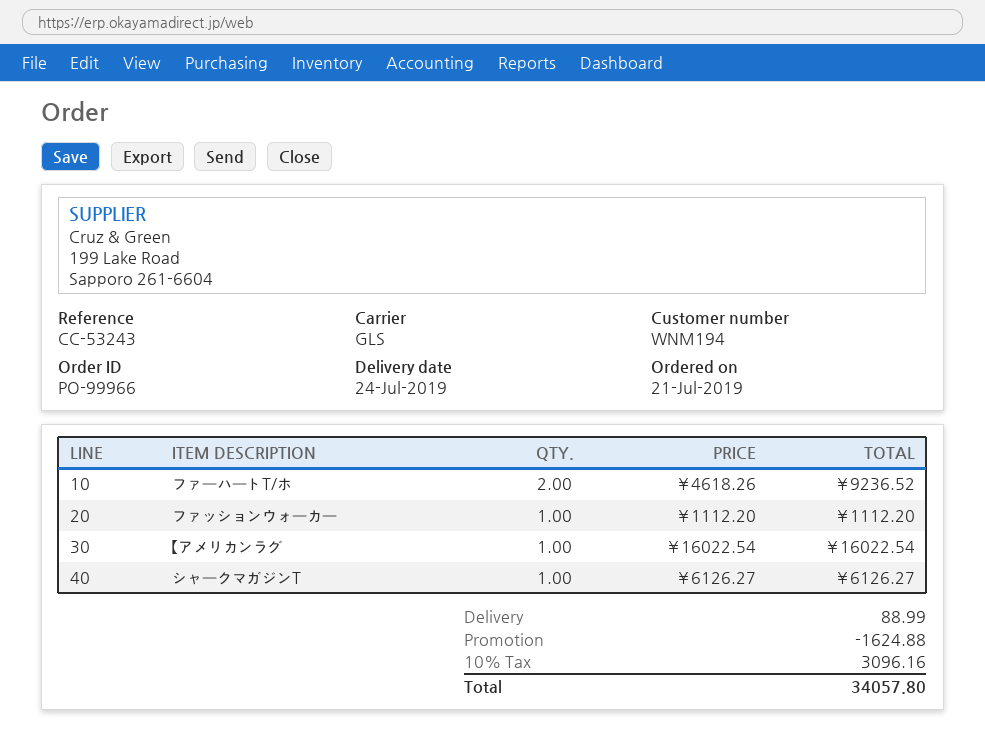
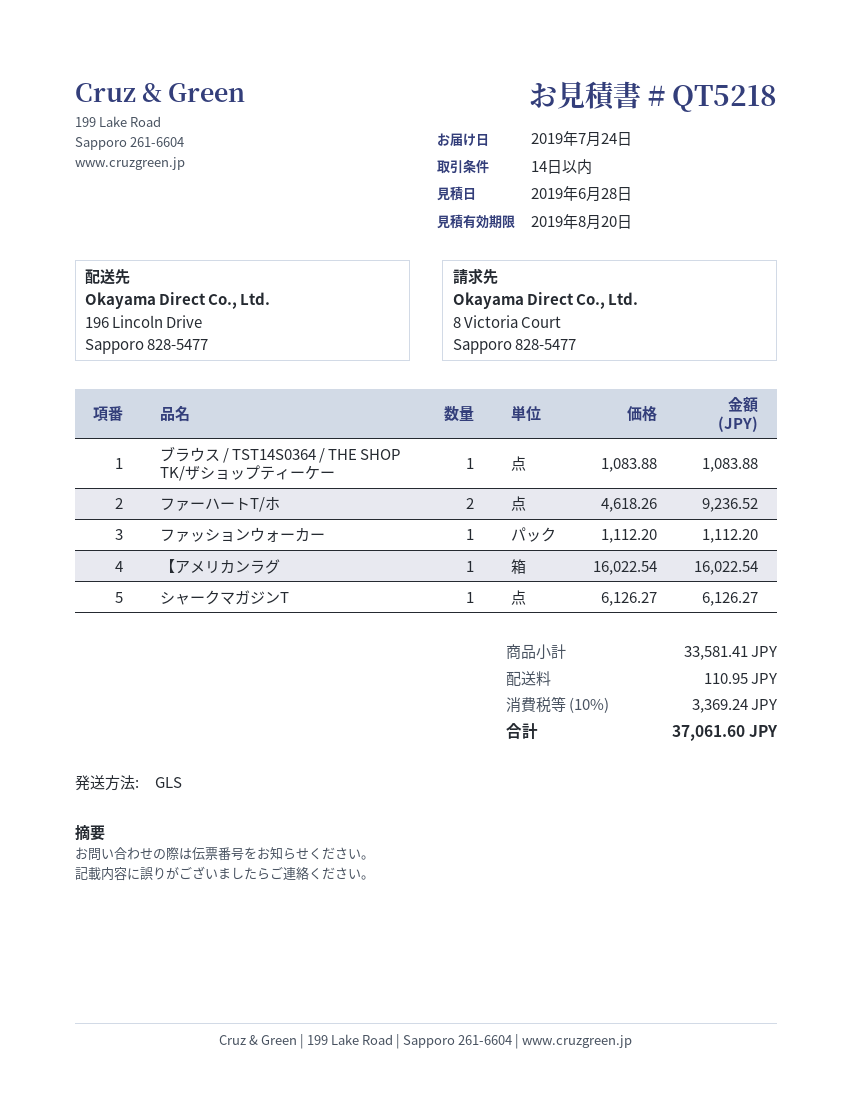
ブラウス / TST14S0364 / THE SHOP TK/ザショップティーケー: none -> 1 x 1083.88 = 1083.88
discount: 1624.88 -> none
shipping: 88.99 -> 110.95
tax: 10% = 3096.16 -> 10% = 3369.24
total: 34057.80 -> 37061.60

